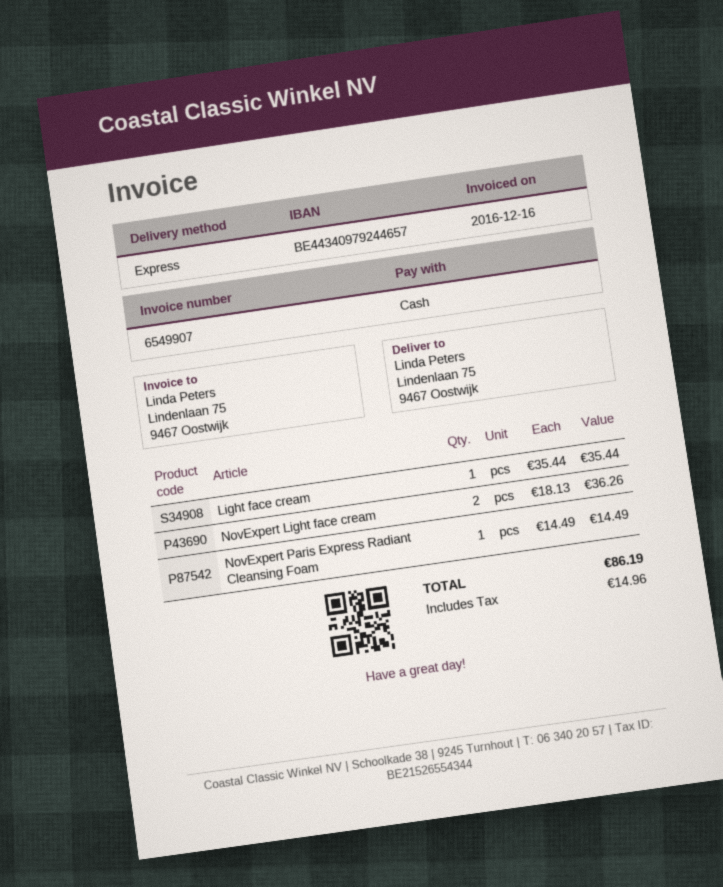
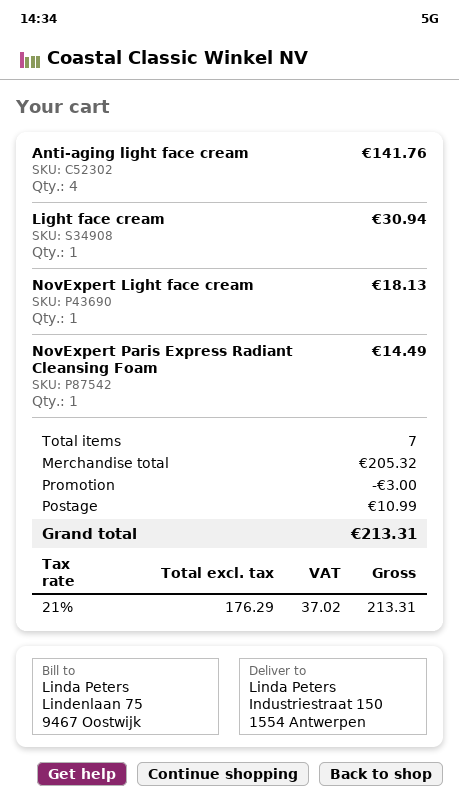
ship to: Lindenlaan 75, 9467 Oostwijk -> Industriestraat 150, 1554 Antwerpen
Light face cream: 1 for 35.44 -> 1 for 30.94
NovExpert Light face cream: 2 for 36.26 -> 1 for 18.13
Anti-aging light face cream: none -> 4 for 141.76
discount: none -> 3.00
shipping: none -> 10.99
tax: 14.96 -> 37.02
total: 86.19 -> 213.31

